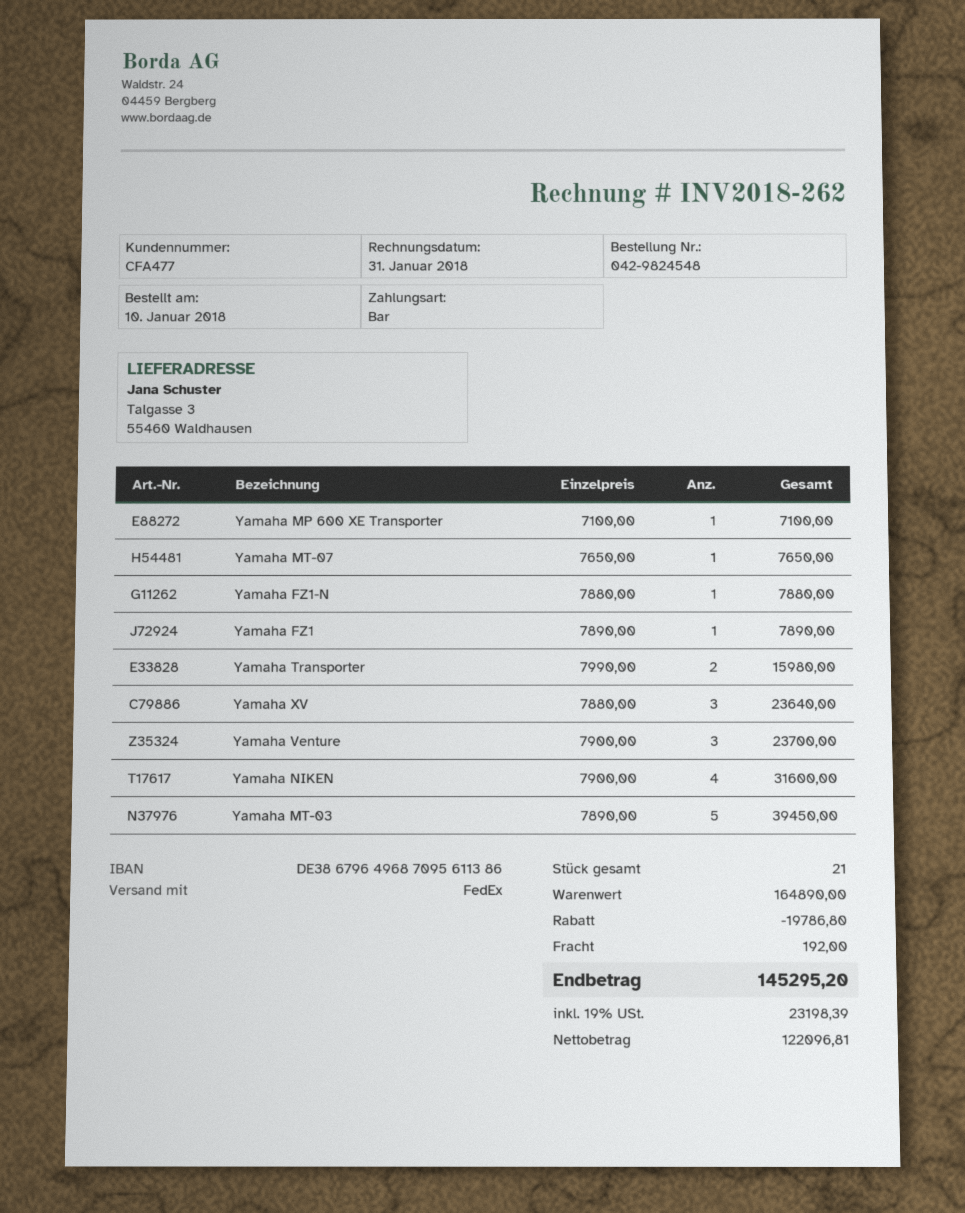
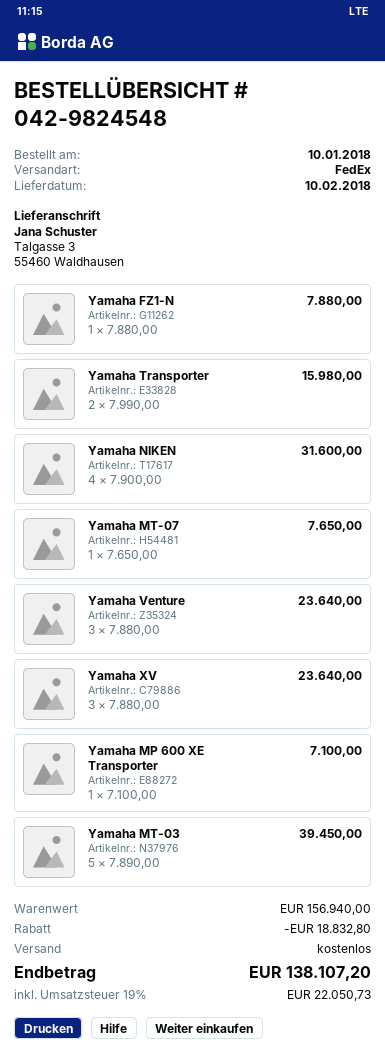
Yamaha FZ1: 1 x 7890.00 = 7890.00 -> none
Yamaha Venture: 3 x 7900.00 = 23700.00 -> 3 x 7880.00 = 23640.00
subtotal: 164890.00 -> 156940.00
discount: 19786.80 -> 18832.80
shipping: 192.00 -> 0.00
tax: 19% = 23198.39 -> 19% = 22050.73
total: 145295.20 -> 138107.20

